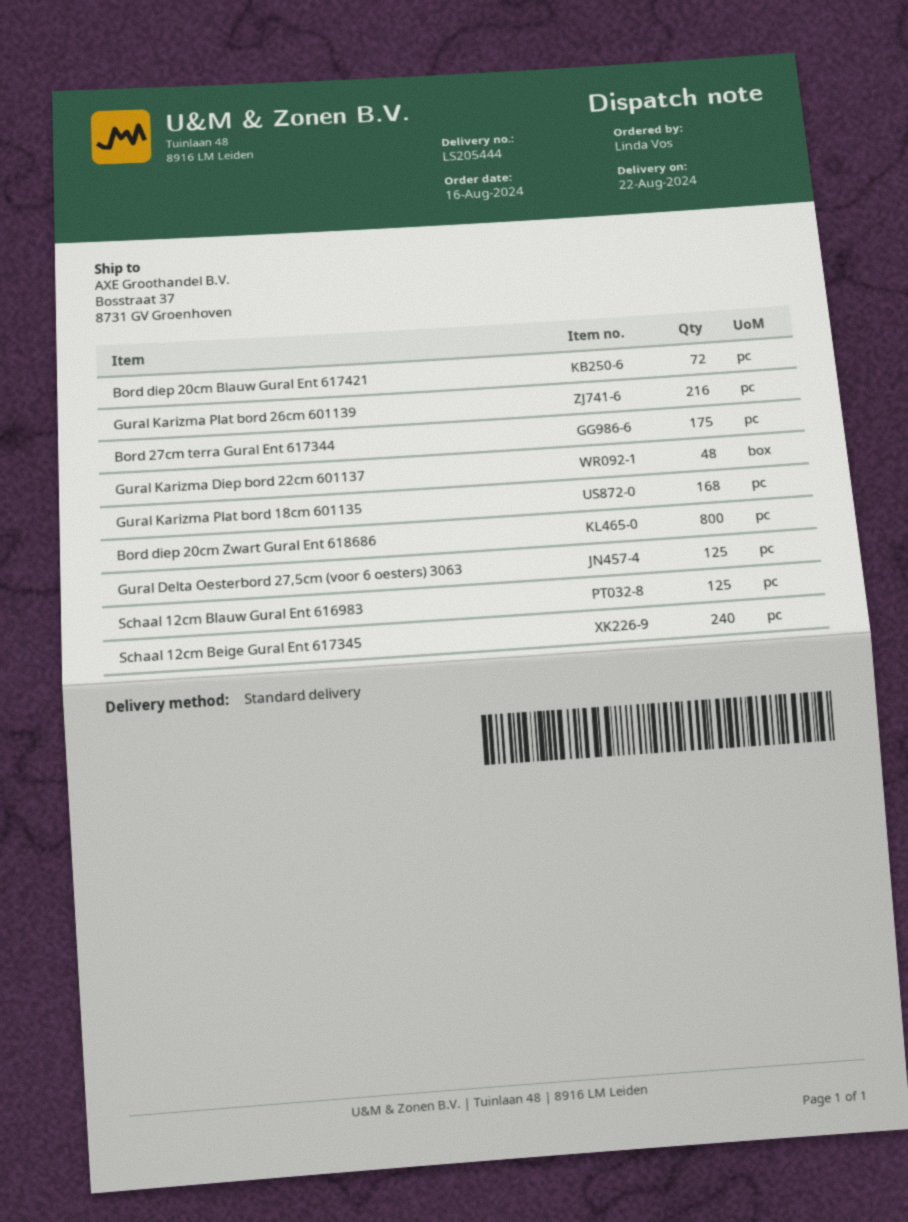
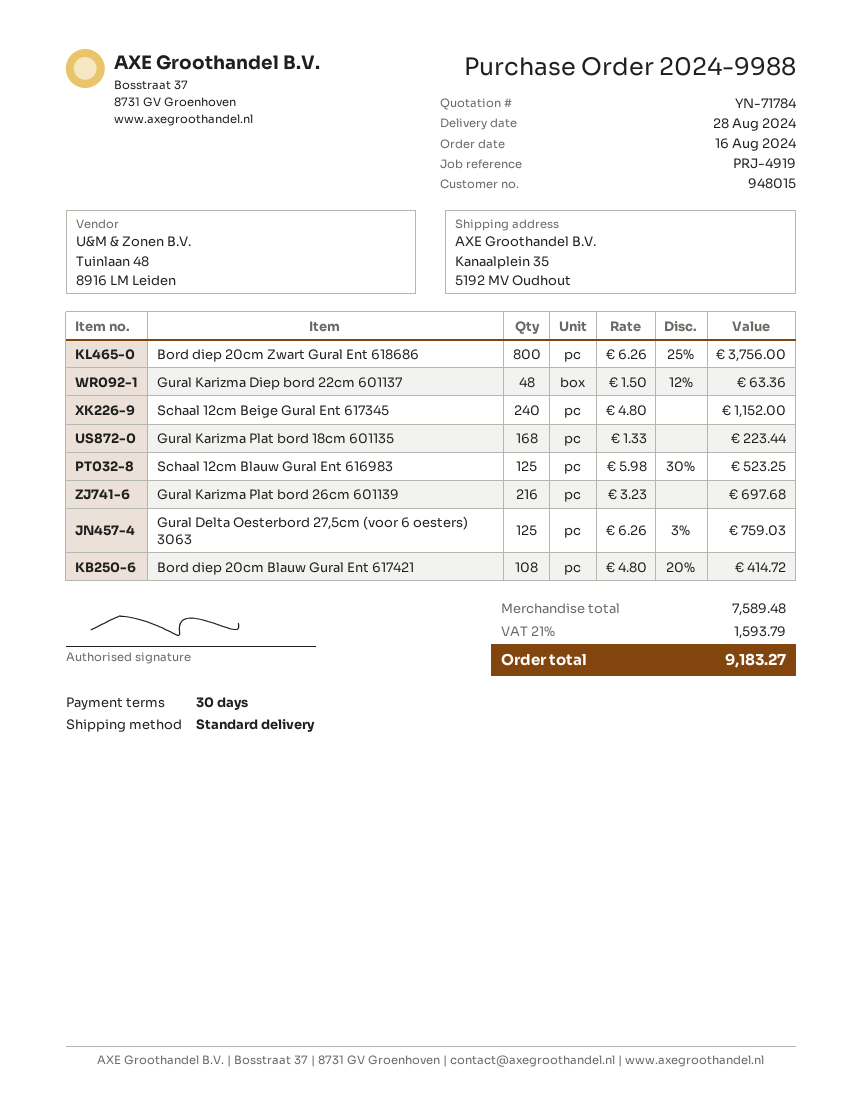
delivery date: 2024-08-22 -> 2024-08-28
ship to: Bosstraat 37, 8731 GV Groenhoven -> Kanaalplein 35, 5192 MV Oudhout
Bord diep 20cm Blauw Gural Ent 617421: 72 -> 108
Bord 27cm terra Gural Ent 617344: 175 -> none

